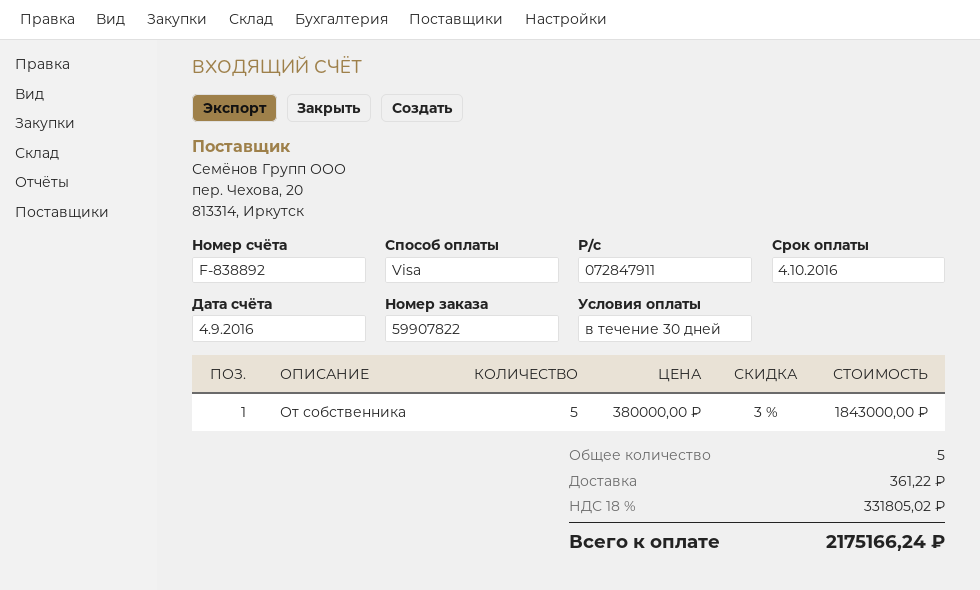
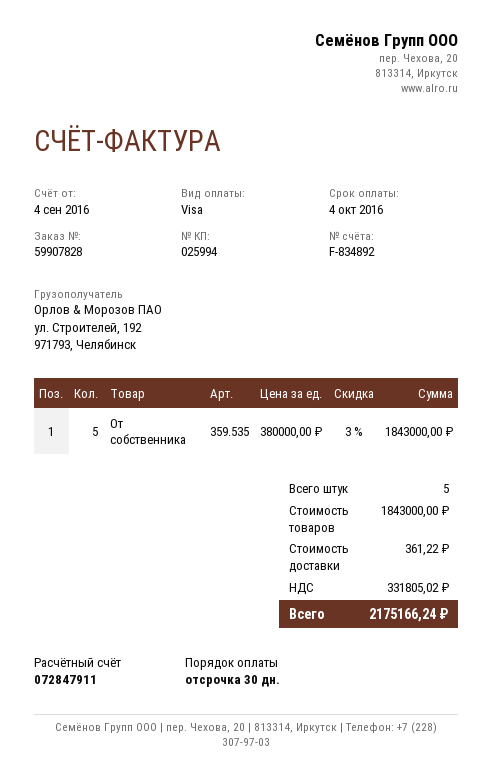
order number: 59907822 -> 59907828
invoice number: F-838892 -> F-834892

